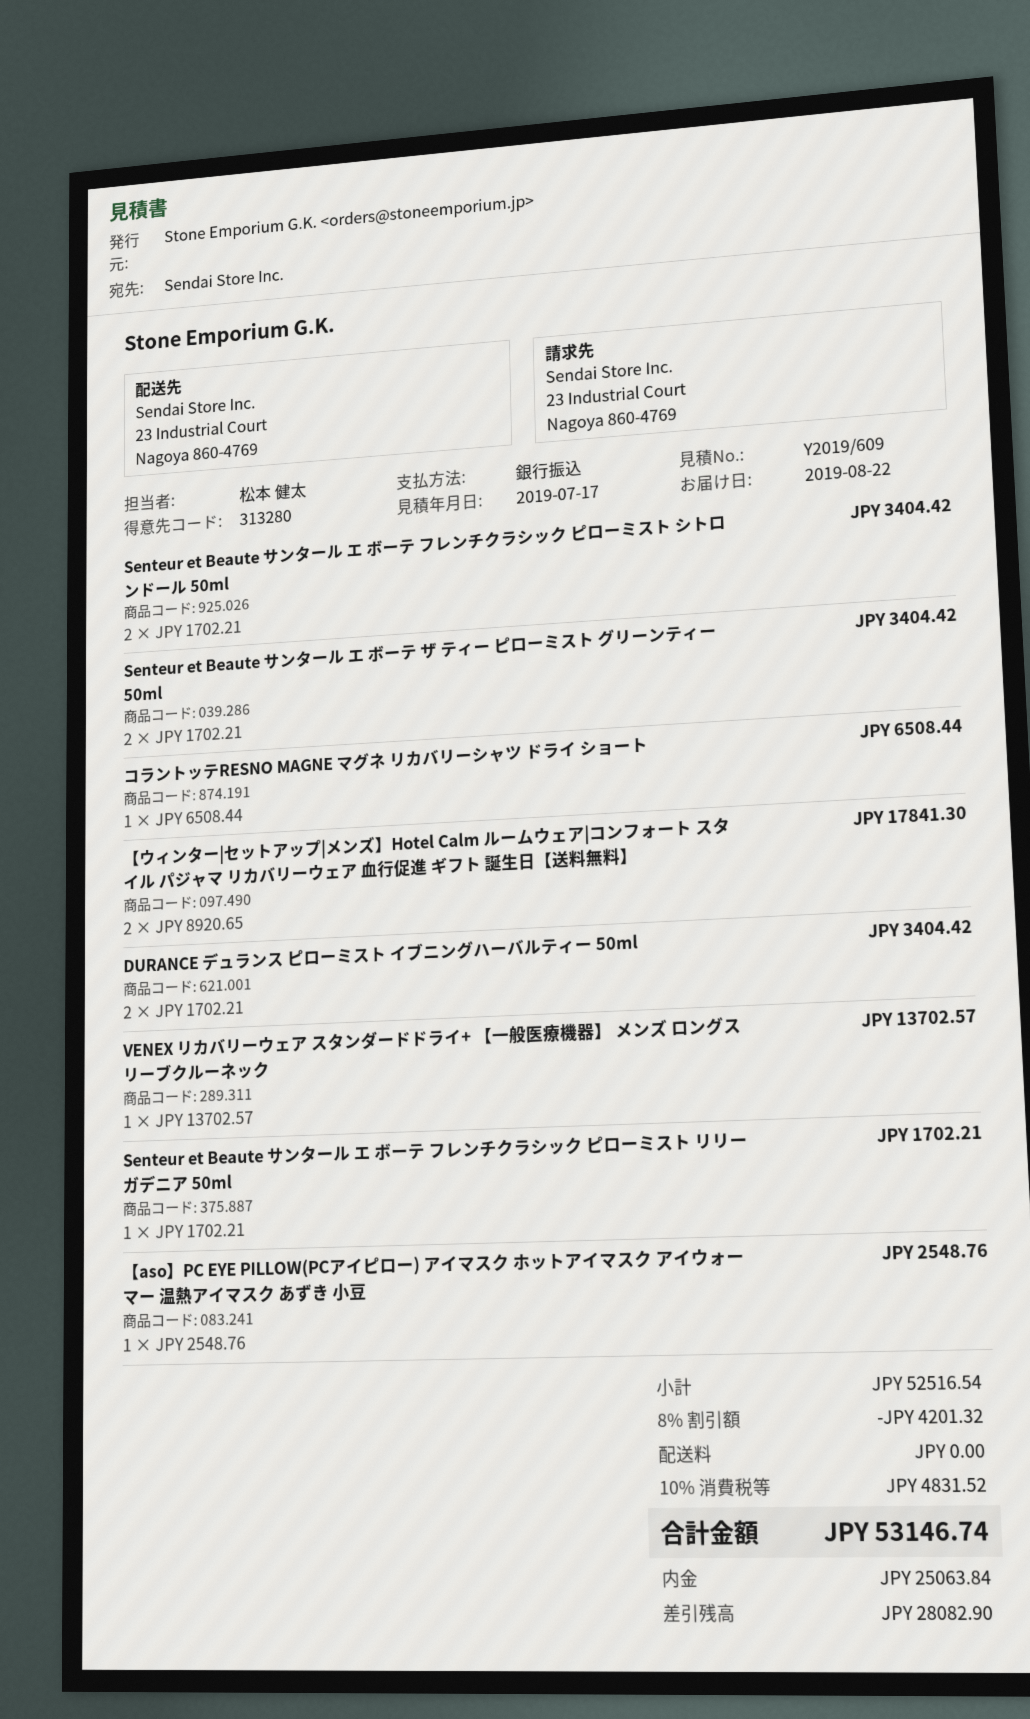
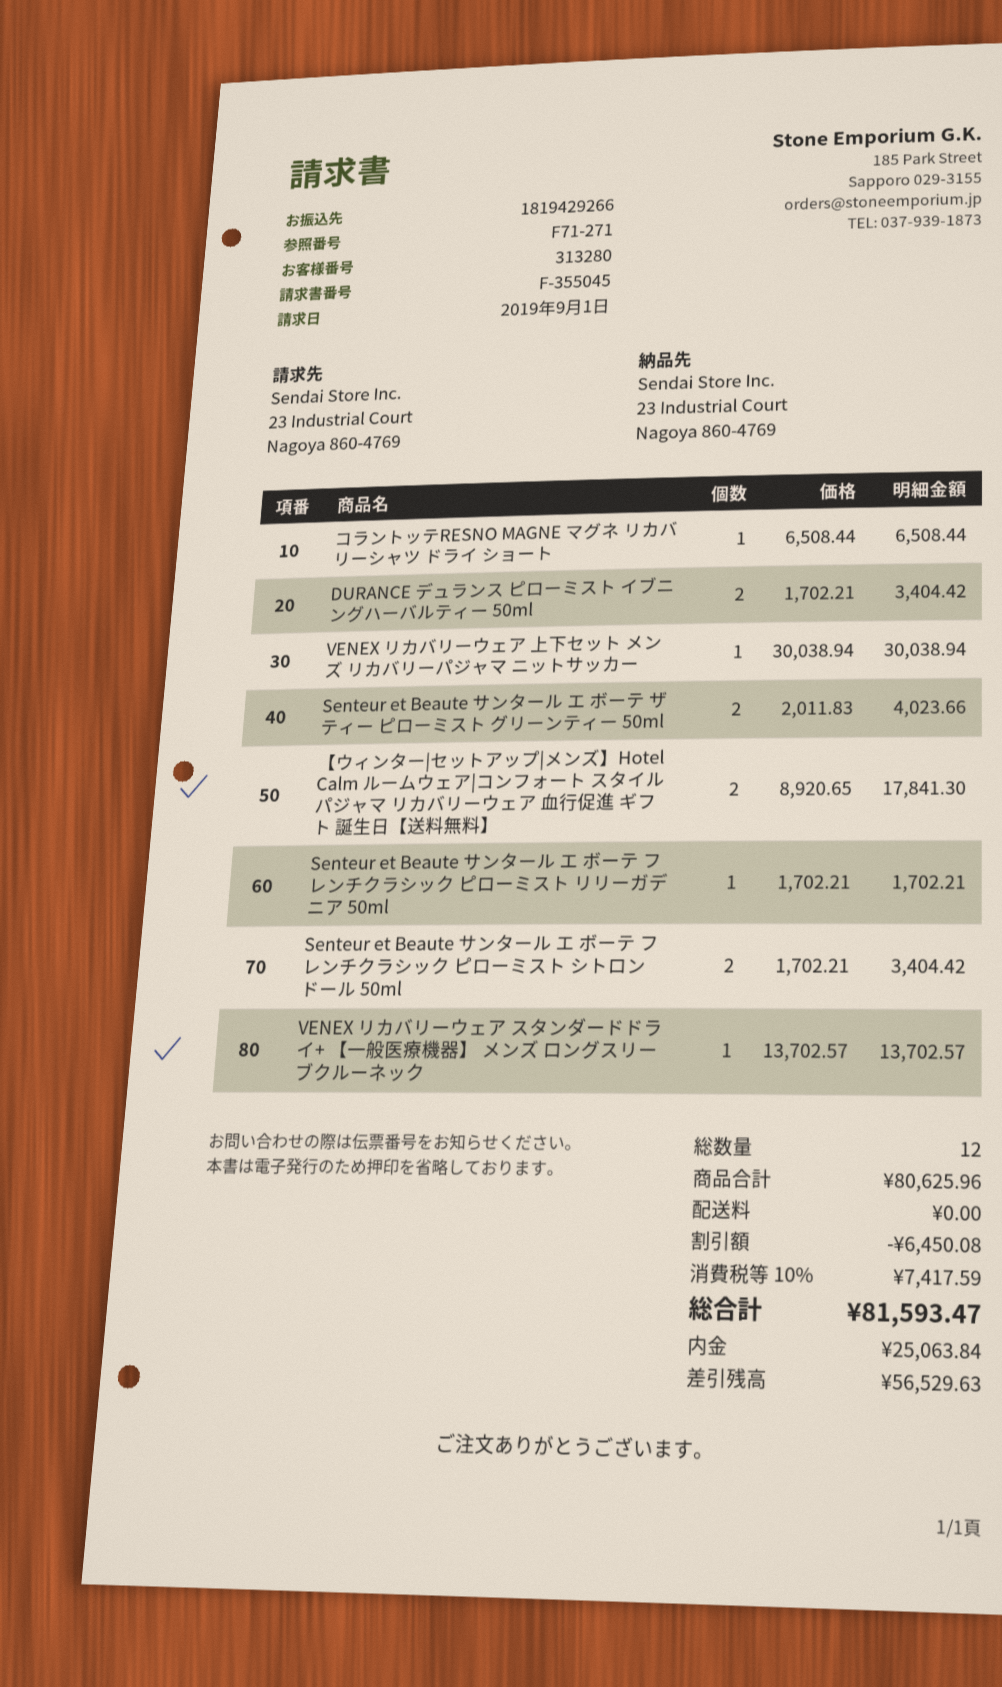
Senteur et Beaute サンタール エ ボーテ ザ ティー ピローミスト グリーンティー 50ml: 2 x 1702.21 = 3404.42 -> 2 x 2011.83 = 4023.66
【aso】PC EYE PILLOW(PCアイピロー) アイマスク ホットアイマスク アイウォーマー 温熱アイマスク あずき 小豆: 1 x 2548.76 = 2548.76 -> none
VENEX リカバリーウェア 上下セット メンズ リカバリーパジャマ ニットサッカー: none -> 1 x 30038.94 = 30038.94
subtotal: 52516.54 -> 80625.96
discount: 4201.32 -> 6450.08
tax: 10% = 4831.52 -> 10% = 7417.59
total: 53146.74 -> 81593.47
balance: 28082.90 -> 56529.63

